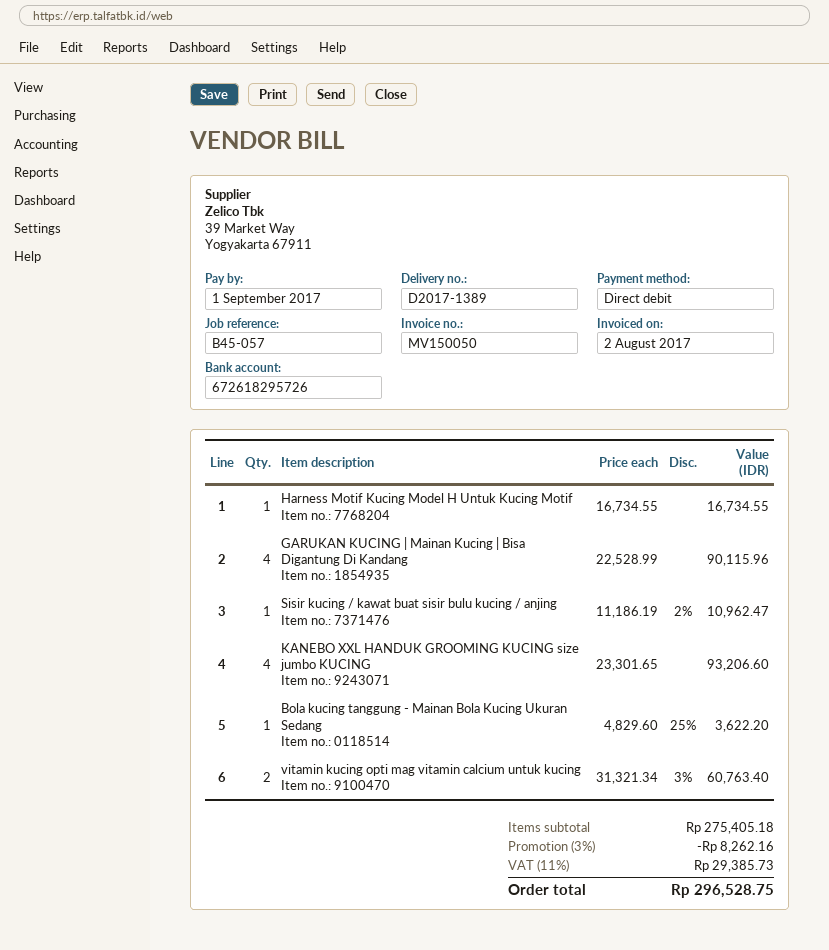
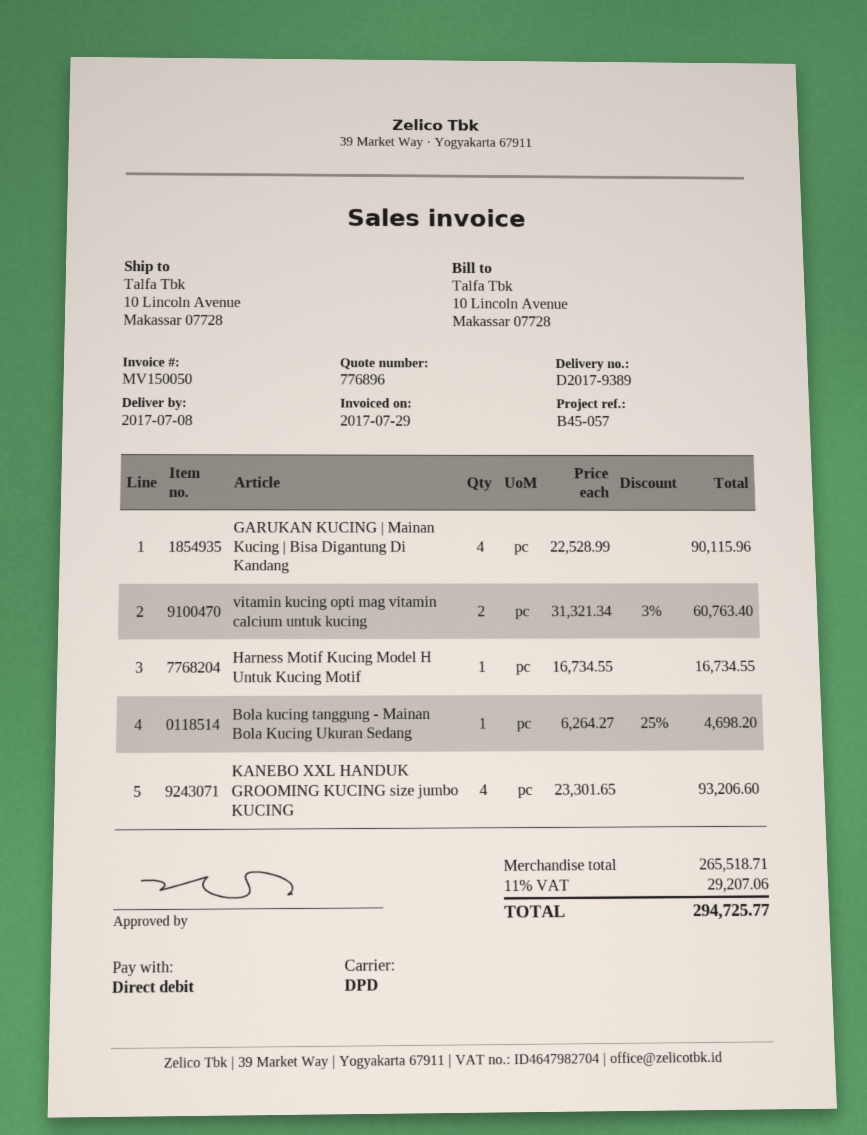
delivery note number: D2017-1389 -> D2017-9389
invoice date: 2017-08-02 -> 2017-07-29
Sisir kucing / kawat buat sisir bulu kucing / anjing: 1 x 11186.19 - 2% = 10962.47 -> none
Bola kucing tanggung - Mainan Bola Kucing Ukuran Sedang: 1 x 4829.60 - 25% = 3622.20 -> 1 x 6264.27 - 25% = 4698.20
subtotal: 275405.18 -> 265518.71
discount: 3% = 8262.16 -> none
tax: 11% = 29385.73 -> 11% = 29207.06
total: 296528.75 -> 294725.77

